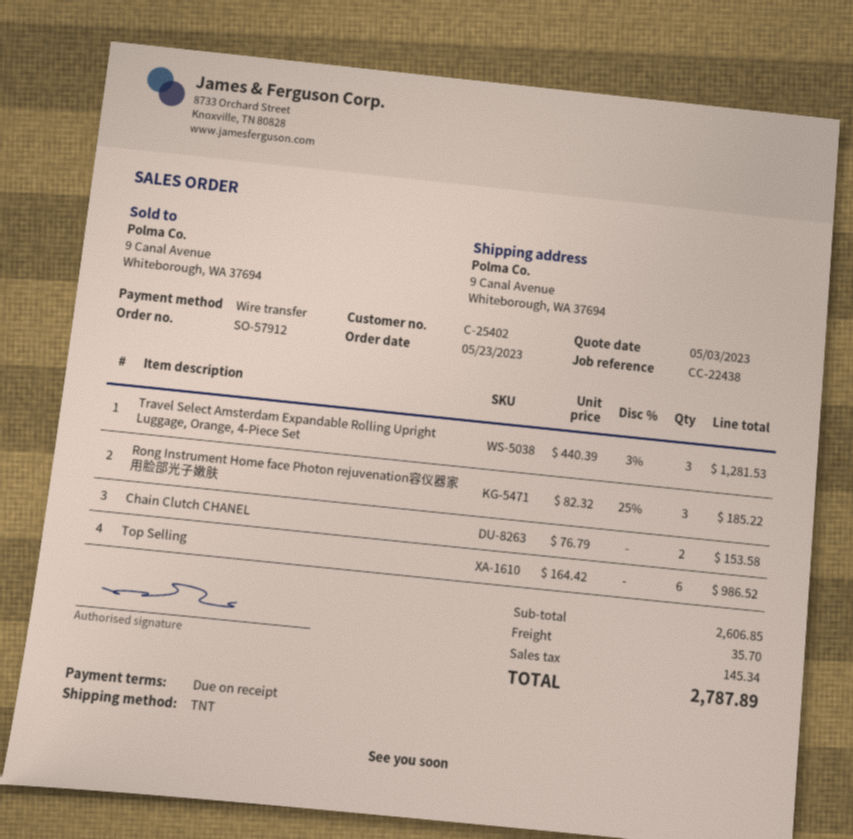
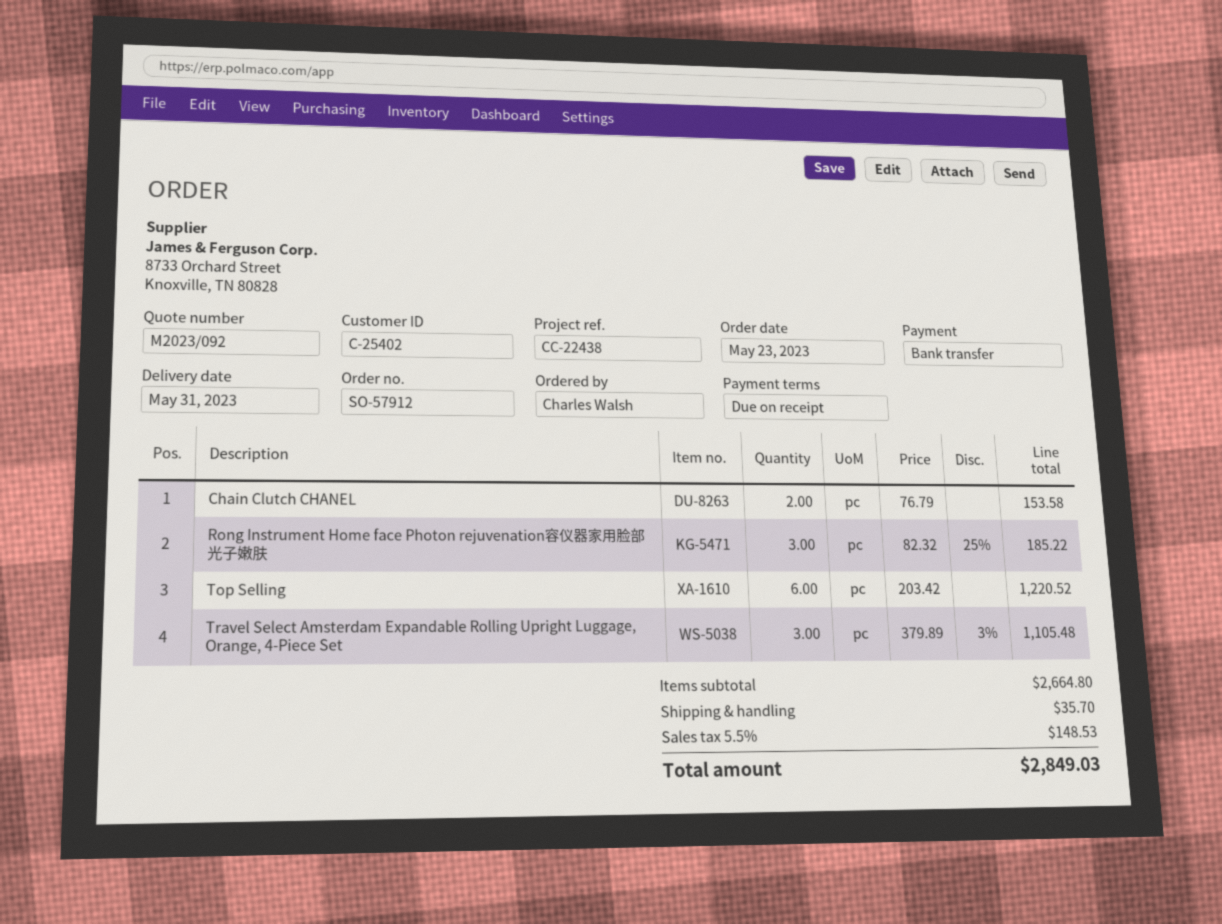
Travel Select Amsterdam Expandable Rolling Upright Luggage, Orange, 4-Piece Set: 3 x 440.39 - 3% = 1281.53 -> 3 x 379.89 - 3% = 1105.48
Top Selling: 6 x 164.42 = 986.52 -> 6 x 203.42 = 1220.52
subtotal: 2606.85 -> 2664.80
tax: 145.34 -> 148.53
total: 2787.89 -> 2849.03

